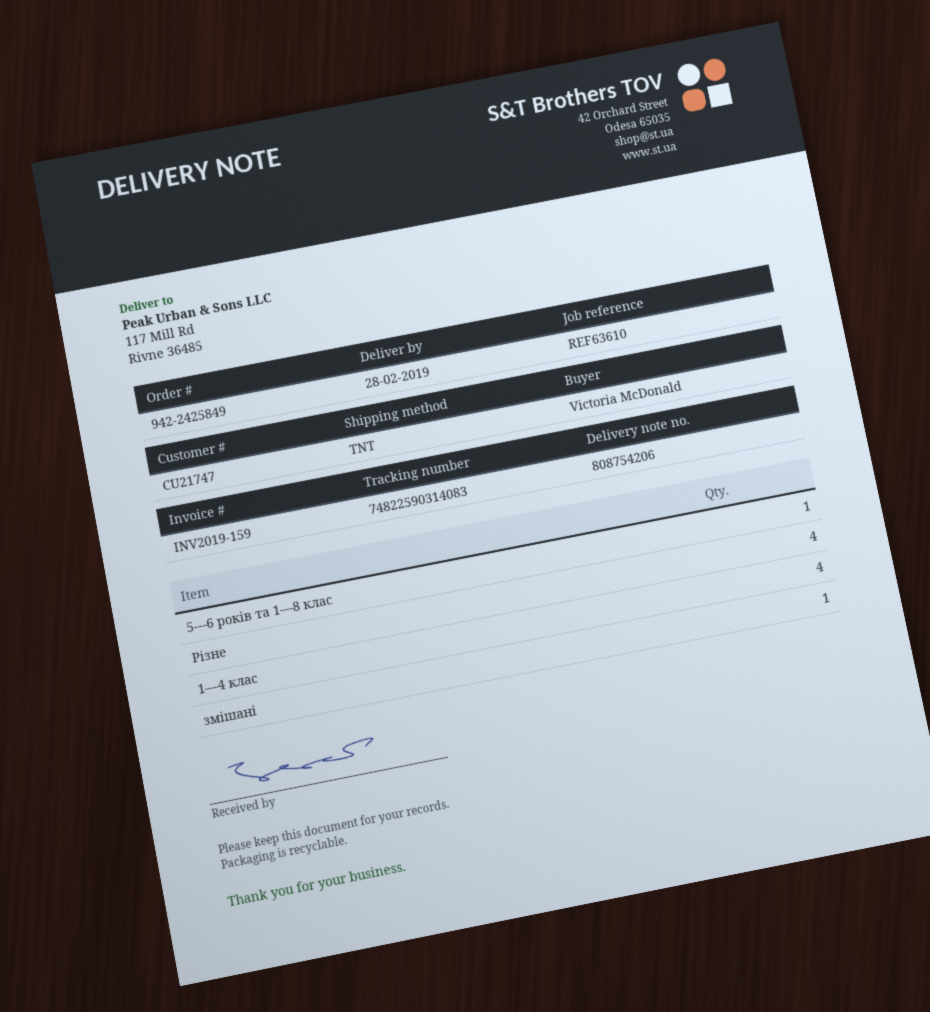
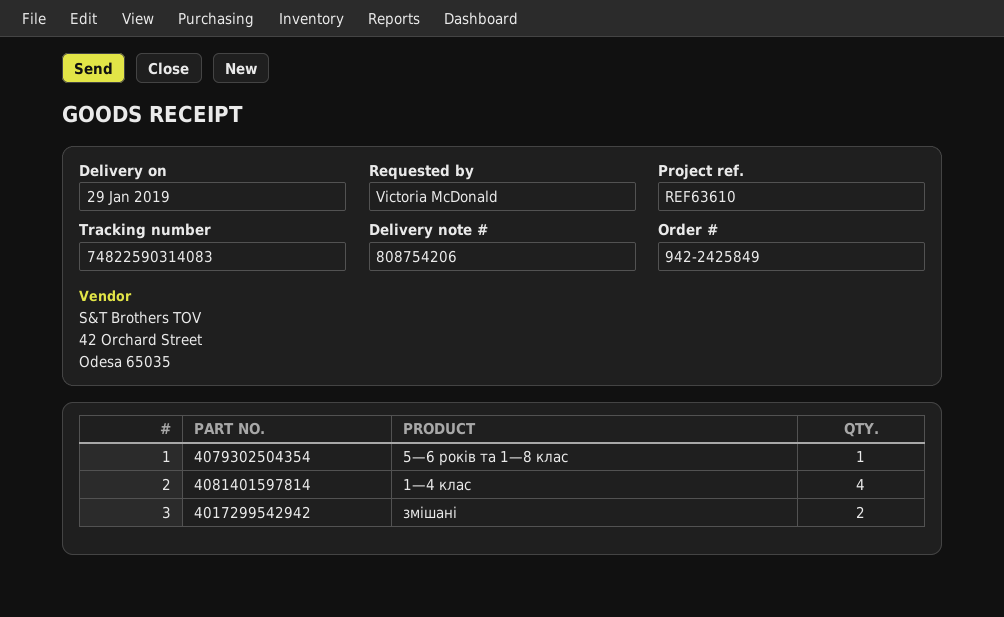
delivery date: 2019-02-28 -> 2019-01-29
Різне: 4 -> none
змішані: 1 -> 2

